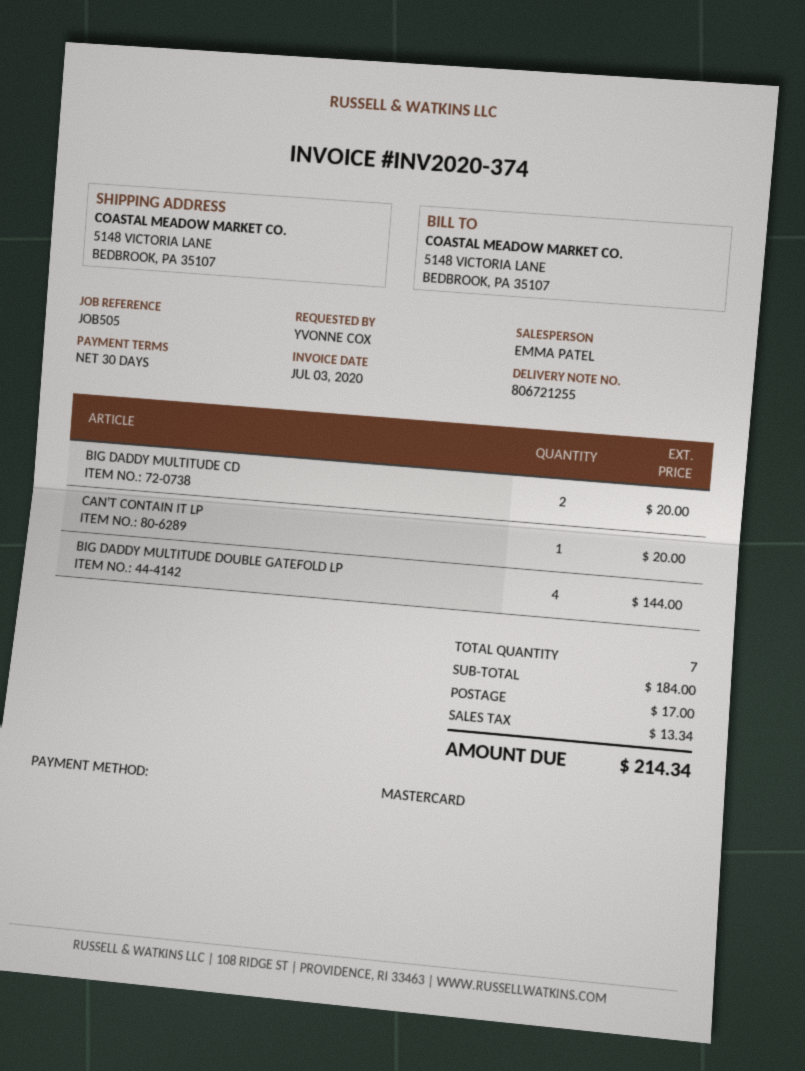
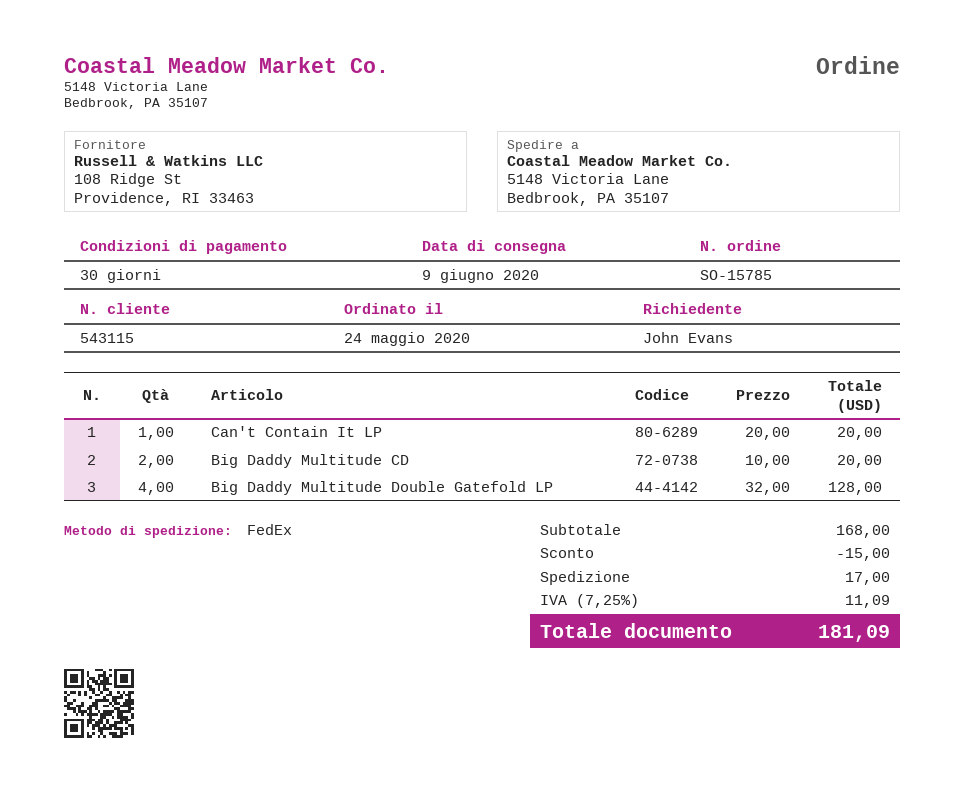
ordered by: YVONNE COX -> John Evans
BIG DADDY MULTITUDE DOUBLE GATEFOLD LP: 4 for 144.00 -> 4 for 128.00
subtotal: 184.00 -> 168.00
discount: none -> 15.00
tax: 13.34 -> 11.09
total: 214.34 -> 181.09

